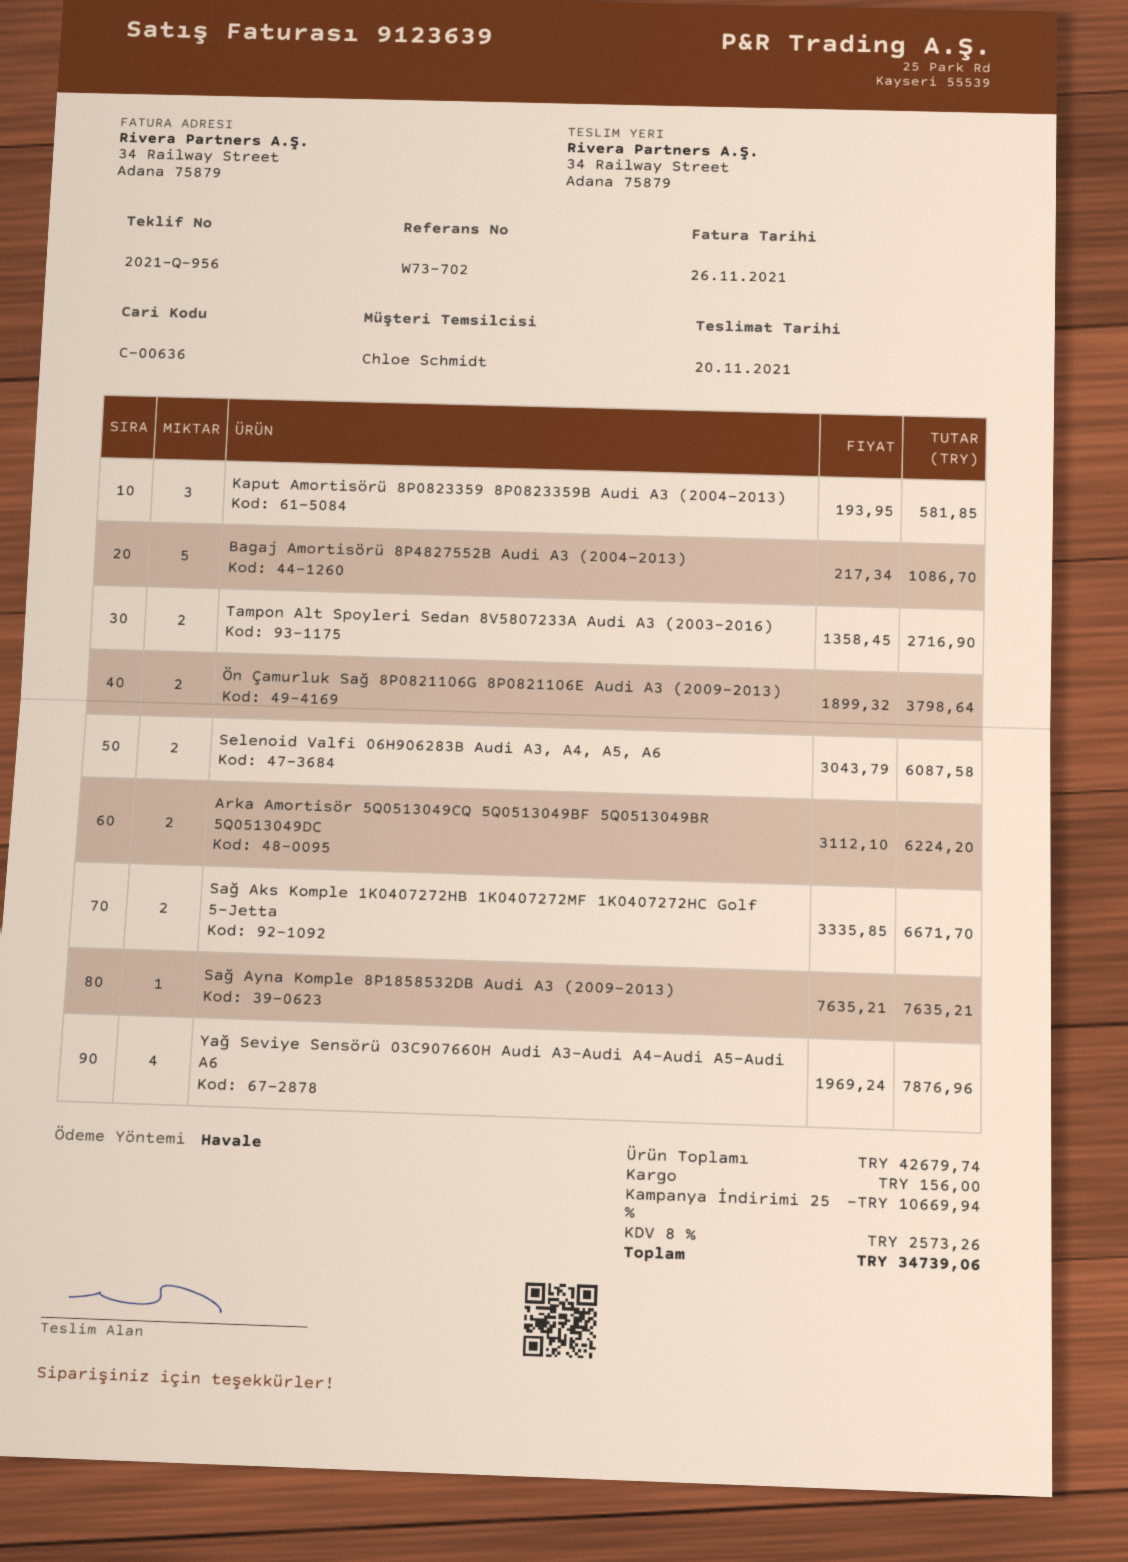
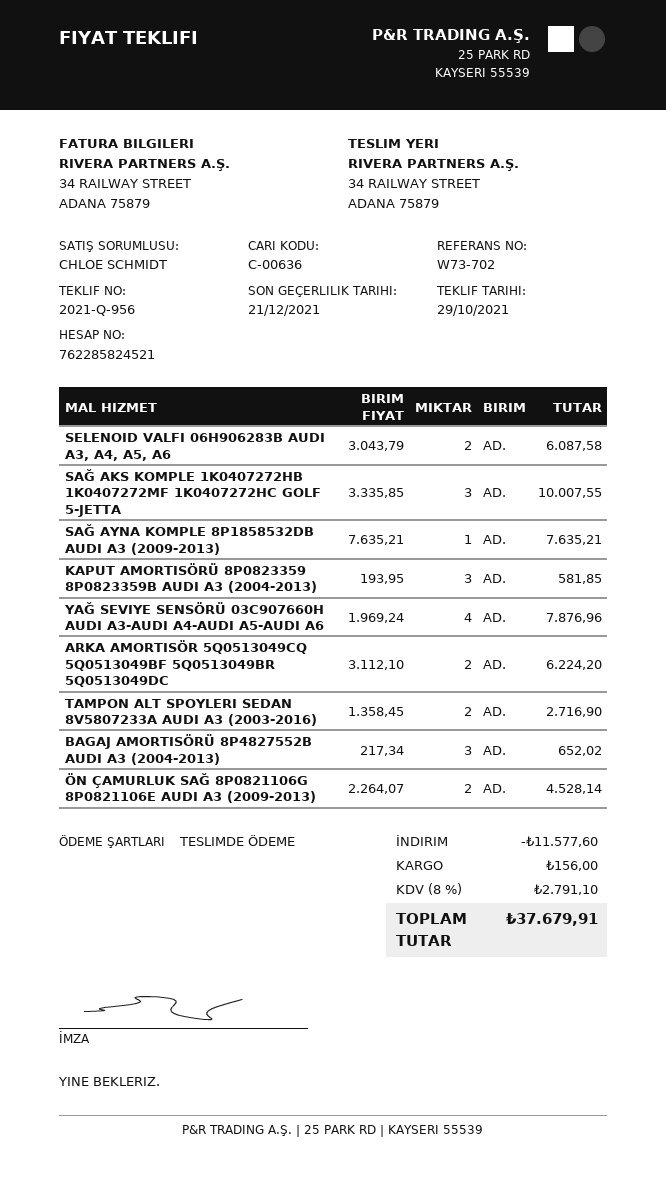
Bagaj Amortisörü 8P4827552B Audi A3 (2004-2013): 5 x 217.34 = 1086.70 -> 3 x 217.34 = 652.02
Ön Çamurluk Sağ 8P0821106G 8P0821106E Audi A3 (2009-2013): 2 x 1899.32 = 3798.64 -> 2 x 2264.07 = 4528.14
Sağ Aks Komple 1K0407272HB 1K0407272MF 1K0407272HC Golf 5-Jetta: 2 x 3335.85 = 6671.70 -> 3 x 3335.85 = 10007.55
discount: 10669.94 -> 11577.60
tax: 8% = 2573.26 -> 8% = 2791.10
total: 34739.06 -> 37679.91

